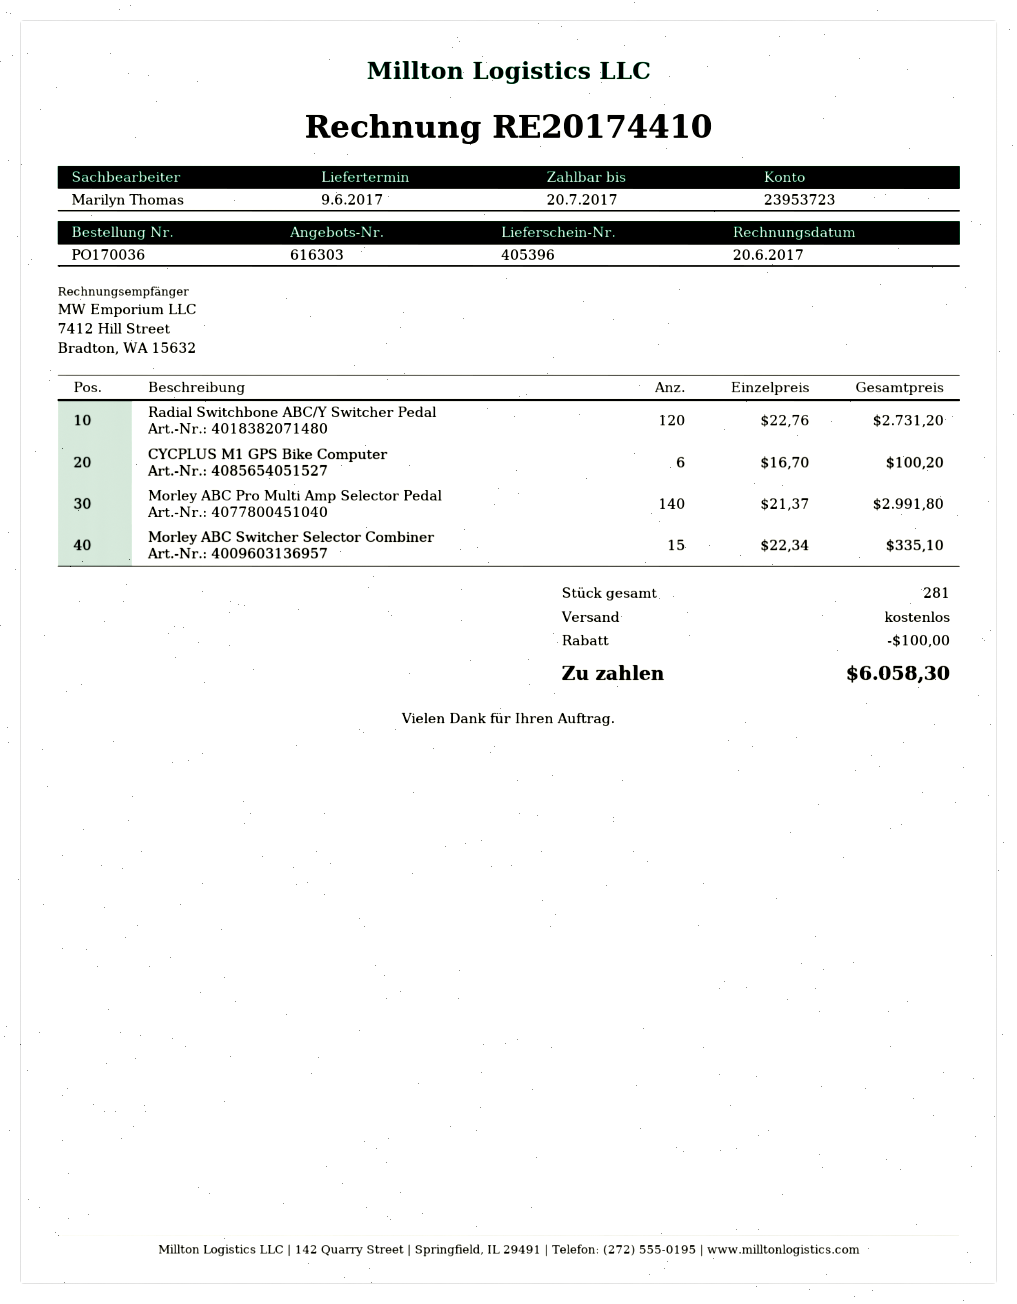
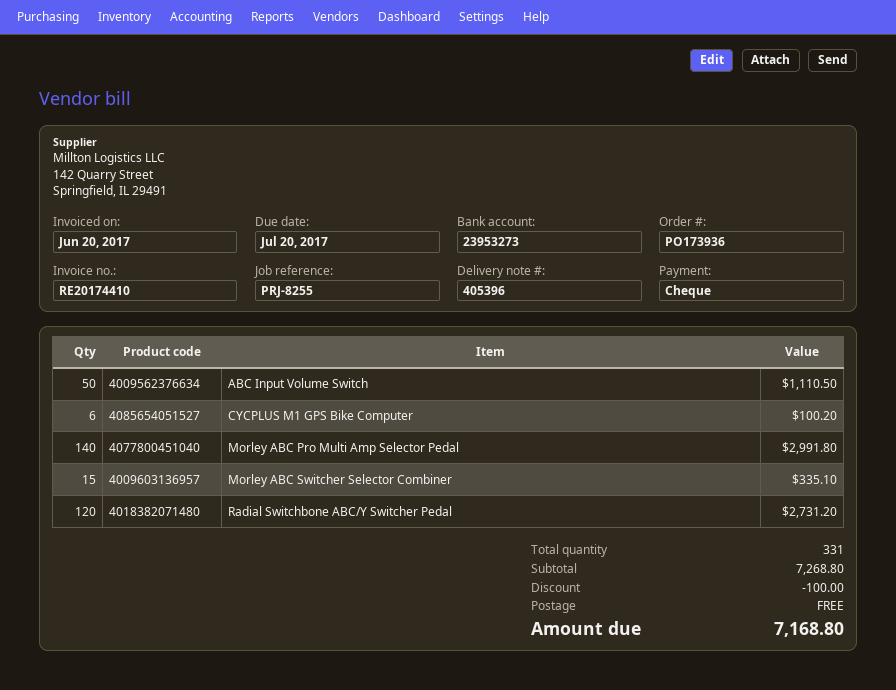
order number: PO170036 -> PO173936
bank account: 23953723 -> 23953273
ABC Input Volume Switch: none -> 50 for 1110.50
total quantity: 281 -> 331
total: 6058.30 -> 7168.80

